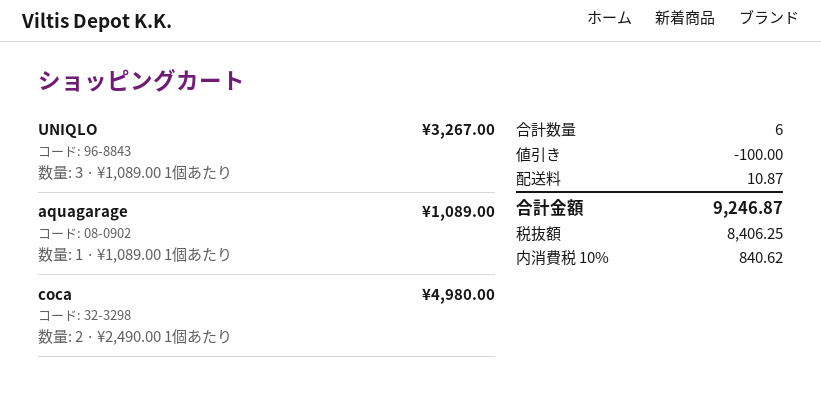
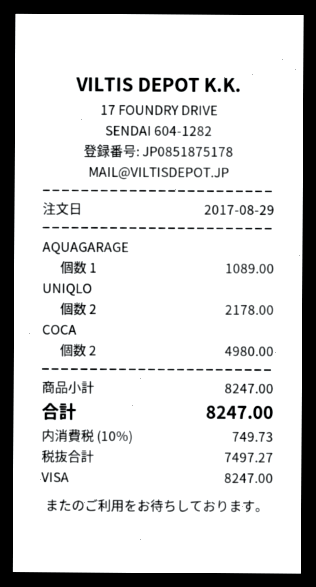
UNIQLO: 3 for 3267.00 -> 2 for 2178.00
discount: 100.00 -> none
shipping: 10.87 -> none
net: 8406.25 -> 7497.27
tax: 10% = 840.62 -> 10% = 749.73
total: 9246.87 -> 8247.00

